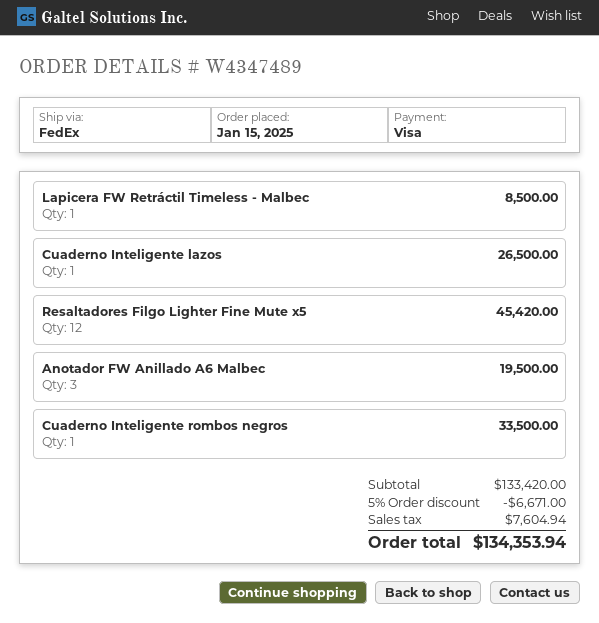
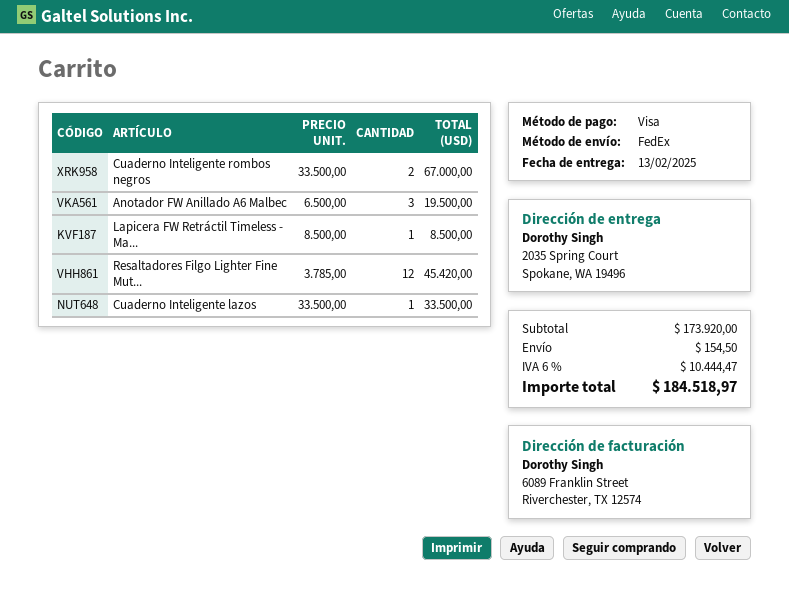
Cuaderno Inteligente lazos: 1 for 26500.00 -> 1 for 33500.00
Cuaderno Inteligente rombos negros: 1 for 33500.00 -> 2 for 67000.00
subtotal: 133420.00 -> 173920.00
discount: 5% = 6671.00 -> none
shipping: none -> 154.50
tax: 7604.94 -> 10444.47
total: 134353.94 -> 184518.97

